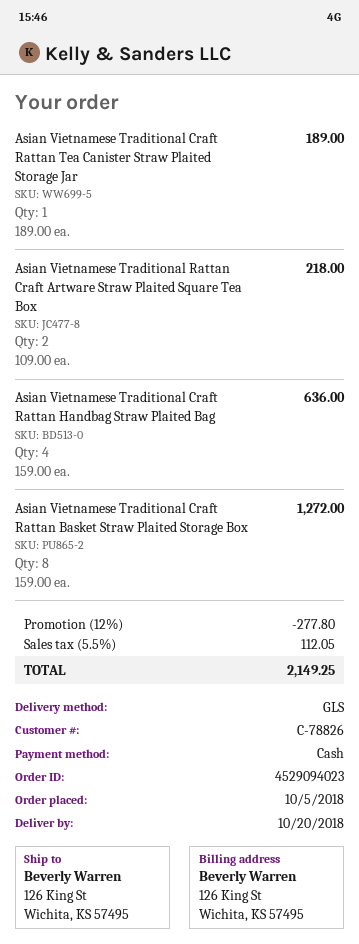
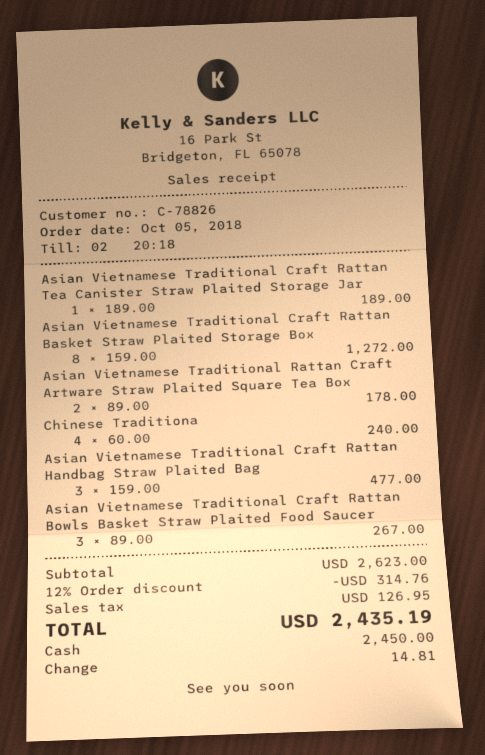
Asian Vietnamese Traditional Rattan Craft Artware Straw Plaited Square Tea Box: 2 x 109.00 = 218.00 -> 2 x 89.00 = 178.00
Asian Vietnamese Traditional Craft Rattan Handbag Straw Plaited Bag: 4 x 159.00 = 636.00 -> 3 x 159.00 = 477.00
Chinese Traditiona: none -> 4 x 60.00 = 240.00
Asian Vietnamese Traditional Craft Rattan Bowls Basket Straw Plaited Food Saucer: none -> 3 x 89.00 = 267.00
discount: 12% = 277.80 -> 12% = 314.76
tax: 112.05 -> 126.95
total: 2149.25 -> 2435.19

